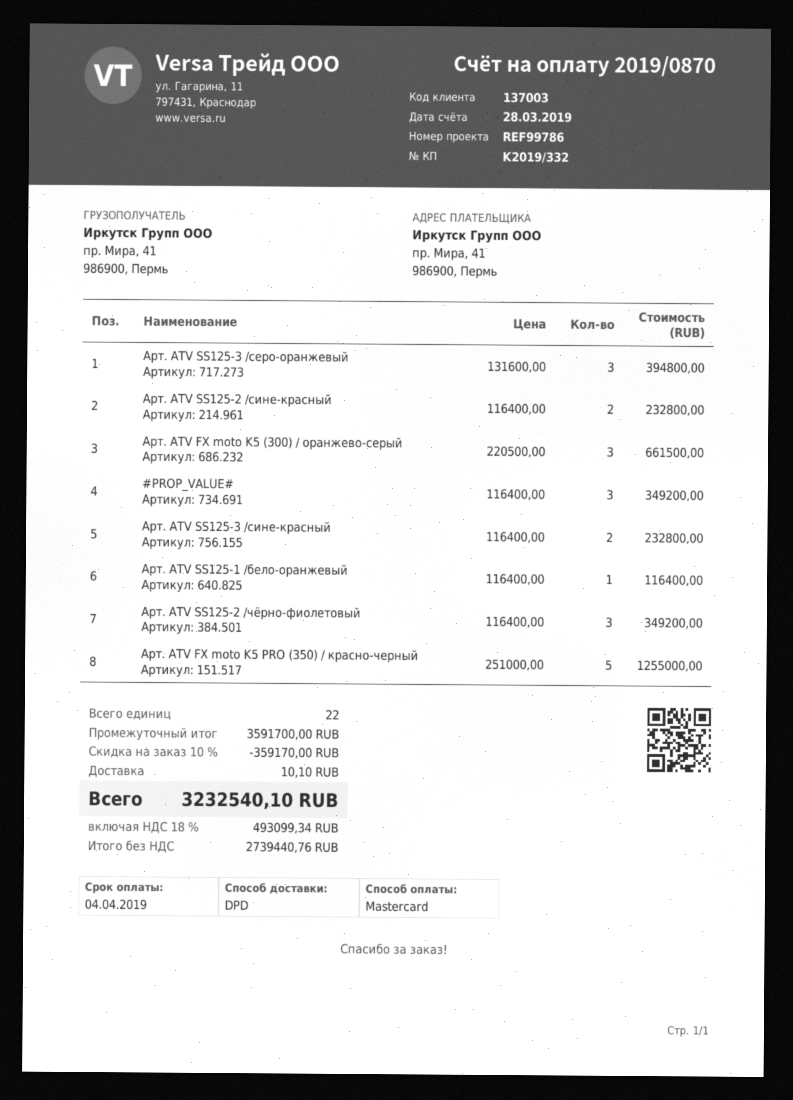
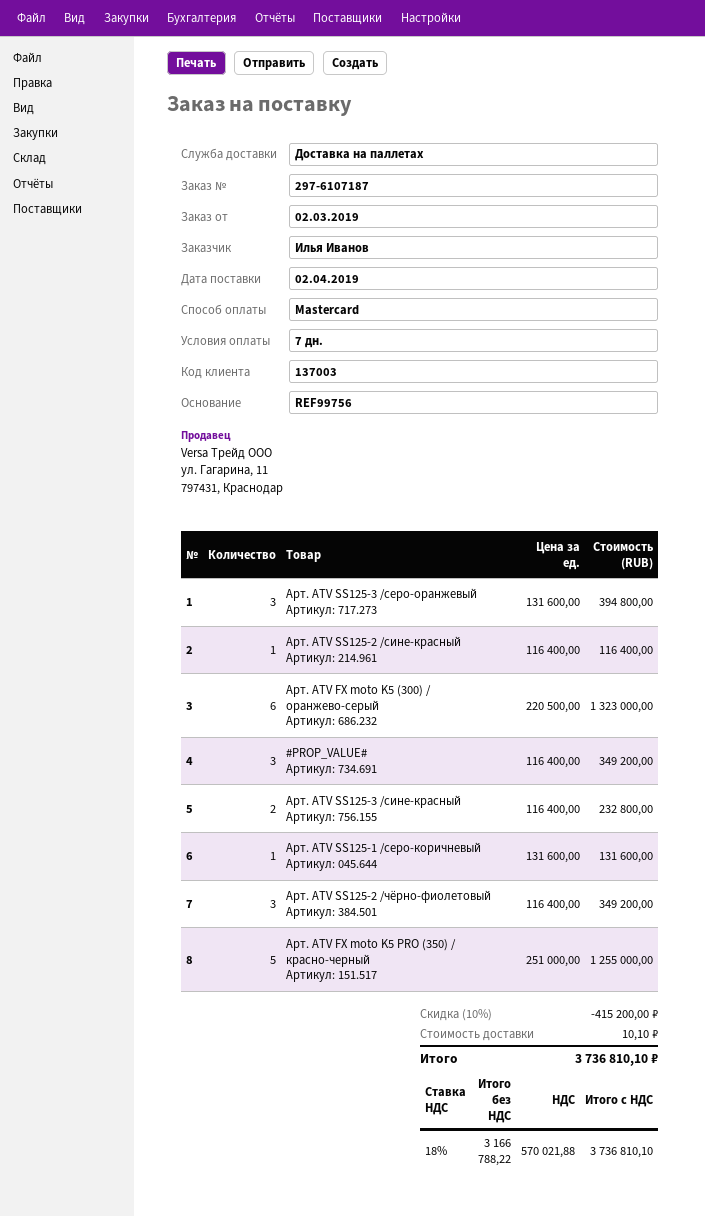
reference: REF99786 -> REF99756
shipping method: DPD -> pallet freight
Арт. ATV SS125-2 /сине-красный: 2 x 116400.00 = 232800.00 -> 1 x 116400.00 = 116400.00
Арт. ATV FX moto K5 (300) / оранжево-серый: 3 x 220500.00 = 661500.00 -> 6 x 220500.00 = 1323000.00
Арт. ATV SS125-1 /бело-оранжевый: 1 x 116400.00 = 116400.00 -> none
Арт. ATV SS125-1 /серо-коричневый: none -> 1 x 131600.00 = 131600.00
discount: 10% = 359170.00 -> 10% = 415200.00
net: 2739440.76 -> 3166788.22
tax: 18% = 493099.34 -> 18% = 570021.88
total: 3232540.10 -> 3736810.10

